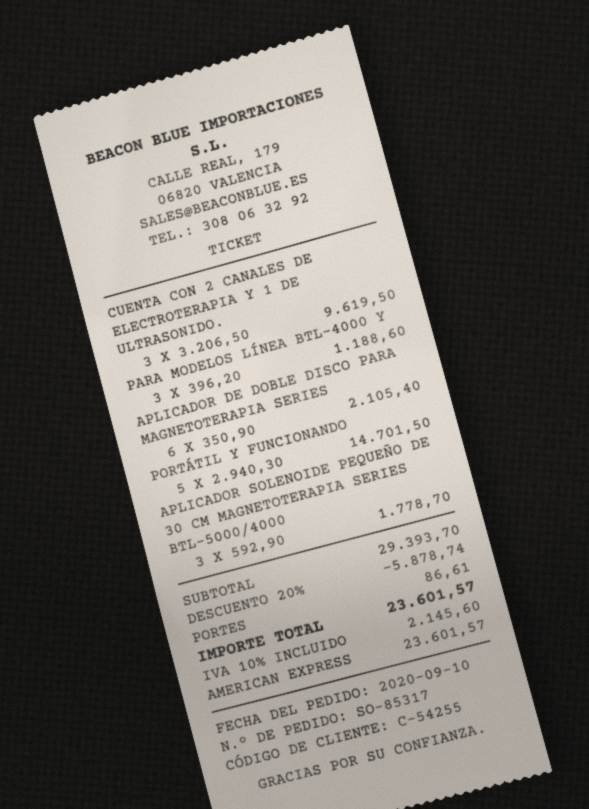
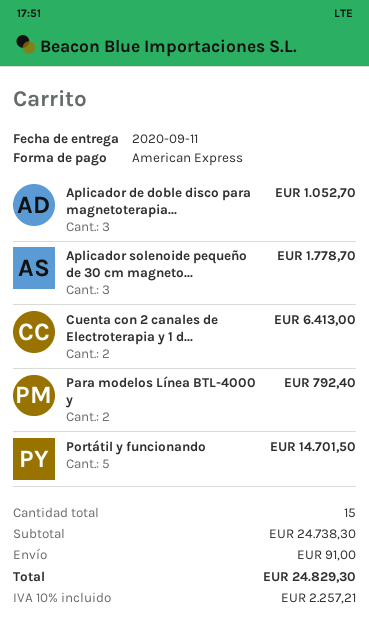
CUENTA CON 2 CANALES DE ELECTROTERAPIA Y 1 DE ULTRASONIDO.: 3 for 9619.50 -> 2 for 6413.00
PARA MODELOS LÍNEA BTL-4000 Y: 3 for 1188.60 -> 2 for 792.40
APLICADOR DE DOBLE DISCO PARA MAGNETOTERAPIA SERIES: 6 for 2105.40 -> 3 for 1052.70
subtotal: 29393.70 -> 24738.30
discount: 20% = 5878.74 -> none
shipping: 86.61 -> 91.00
tax: 10% = 2145.60 -> 10% = 2257.21
total: 23601.57 -> 24829.30

